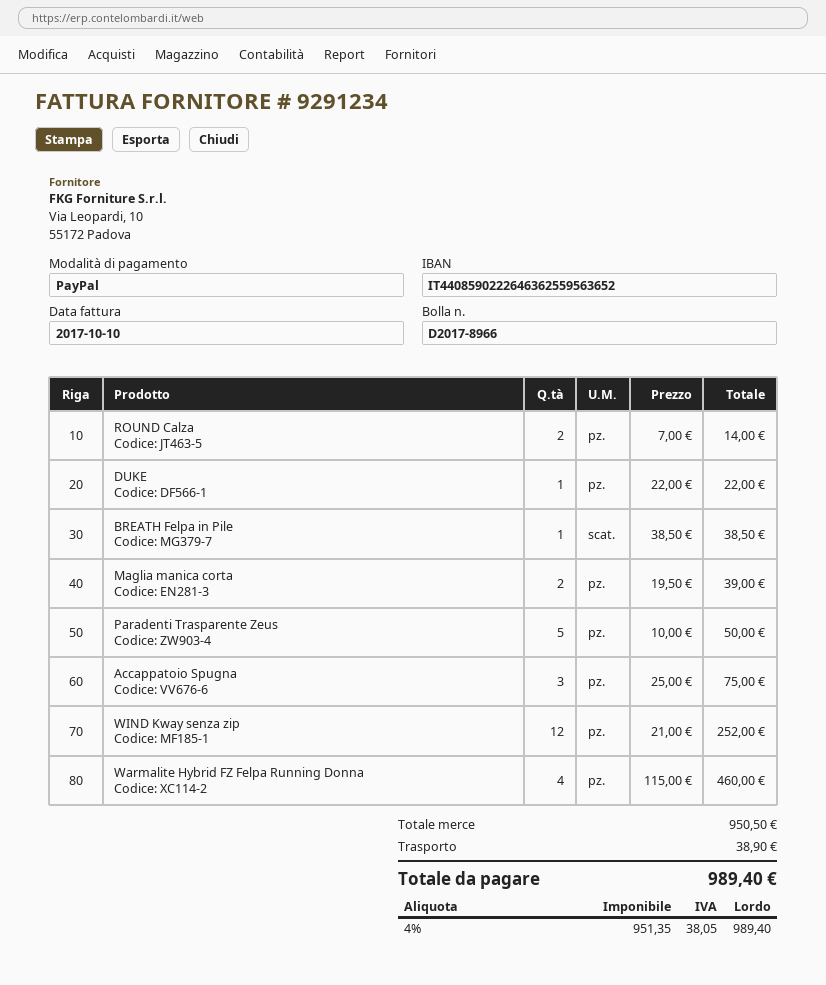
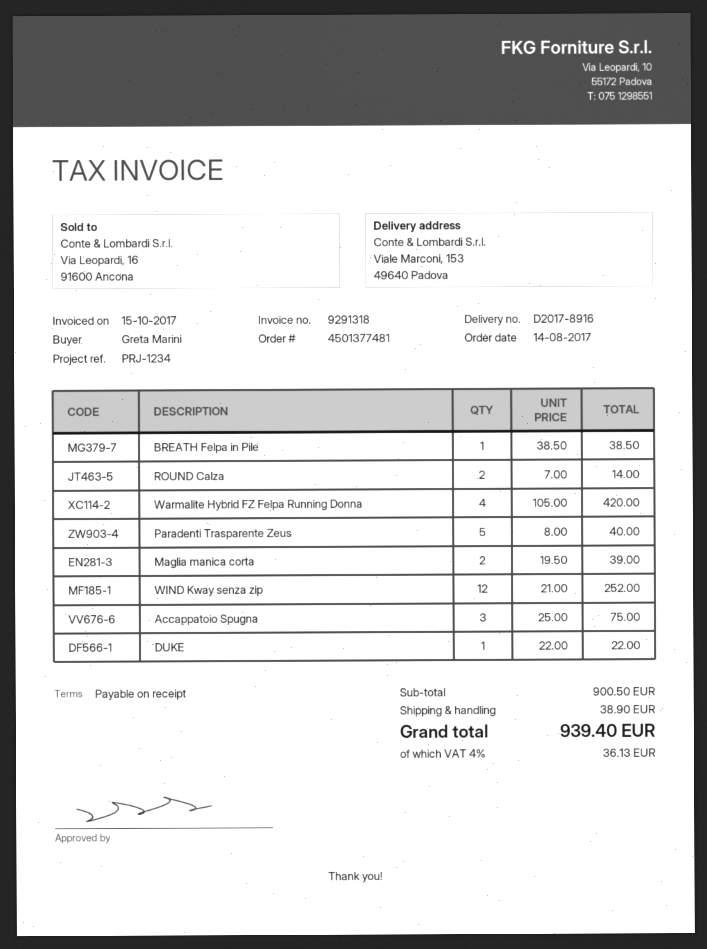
delivery note number: D2017-8966 -> D2017-8916
invoice number: 9291234 -> 9291318
invoice date: 2017-10-10 -> 2017-10-15
Paradenti Trasparente Zeus: 5 x 10.00 = 50.00 -> 5 x 8.00 = 40.00
Warmalite Hybrid FZ Felpa Running Donna: 4 x 115.00 = 460.00 -> 4 x 105.00 = 420.00
subtotal: 950.50 -> 900.50
tax: 4% = 38.05 -> 4% = 36.13
total: 989.40 -> 939.40

